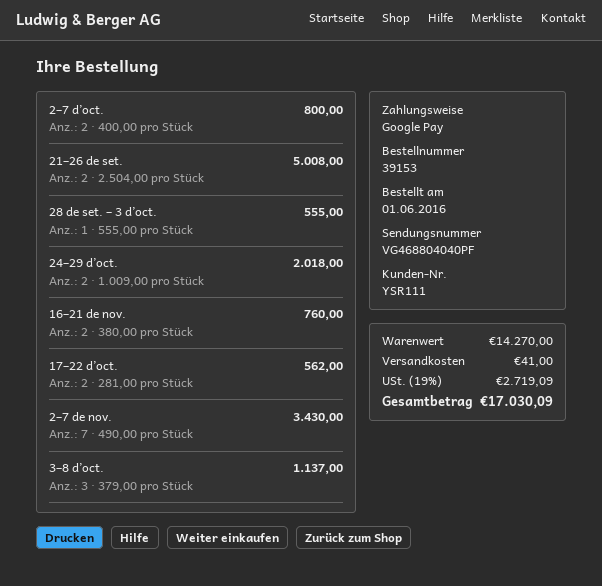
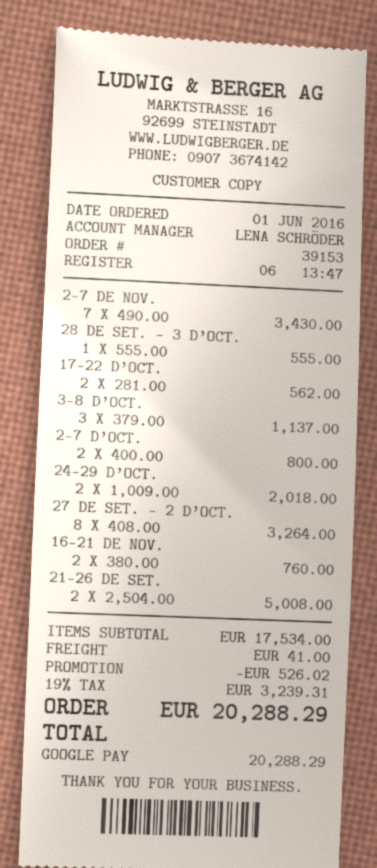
27 DE SET. – 2 D’OCT.: none -> 8 x 408.00 = 3264.00
subtotal: 14270.00 -> 17534.00
discount: none -> 526.02
tax: 19% = 2719.09 -> 19% = 3239.31
total: 17030.09 -> 20288.29

